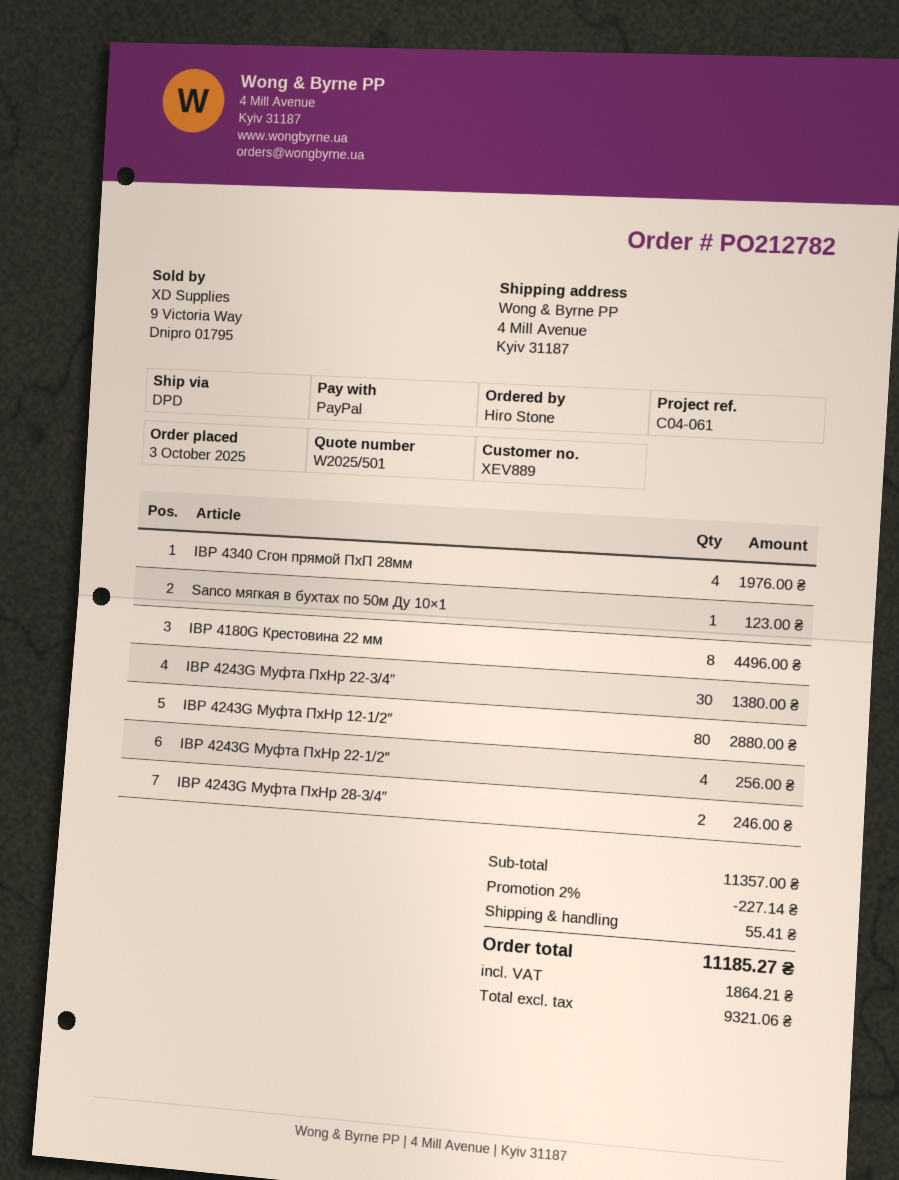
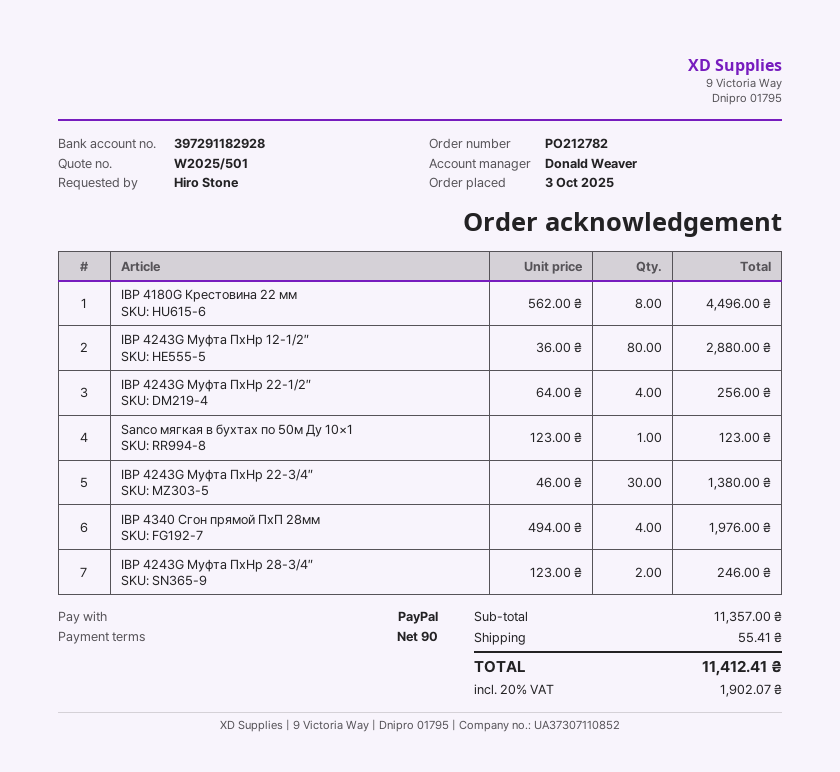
discount: 2% = 227.14 -> none
tax: 1864.21 -> 1902.07
total: 11185.27 -> 11412.41

